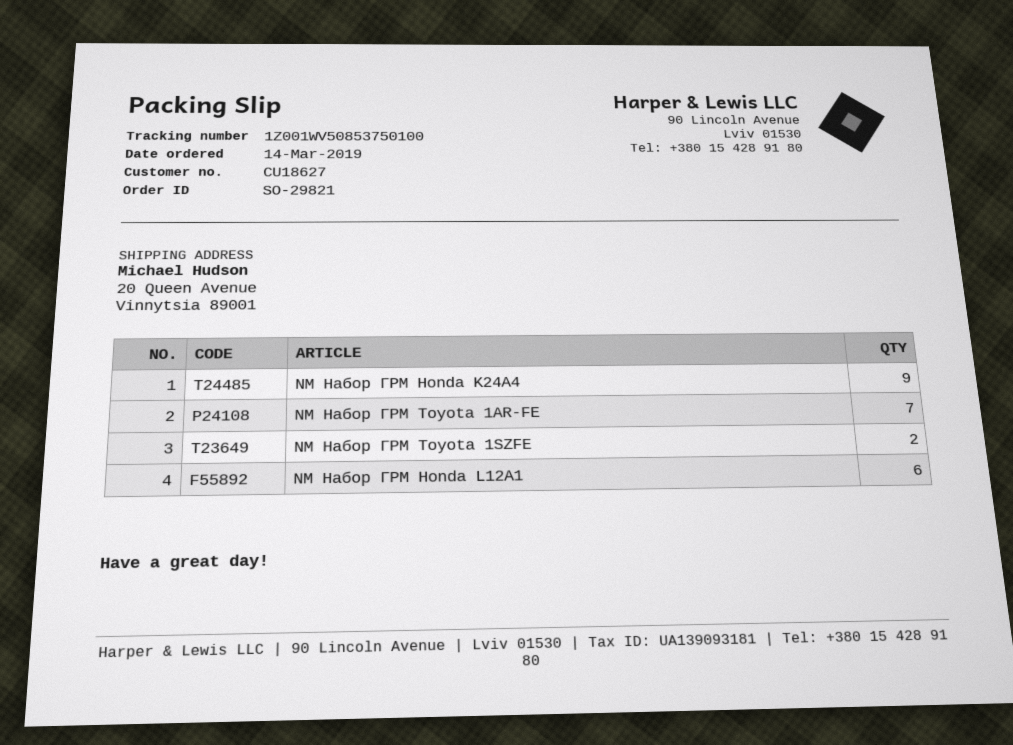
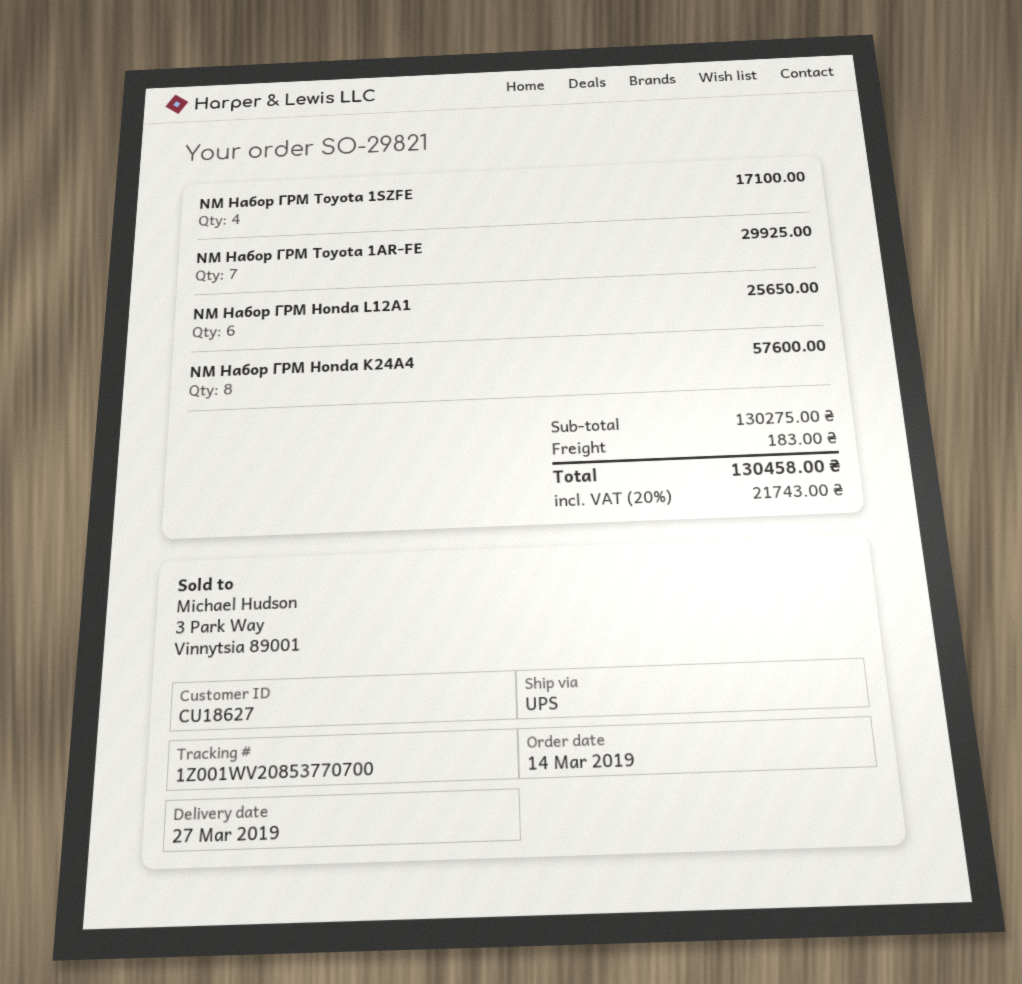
tracking number: 1Z001WV50853750100 -> 1Z001WV20853770700
NM Набор ГРМ Honda K24A4: 9 -> 8
NM Набор ГРМ Toyota 1SZFE: 2 -> 4

